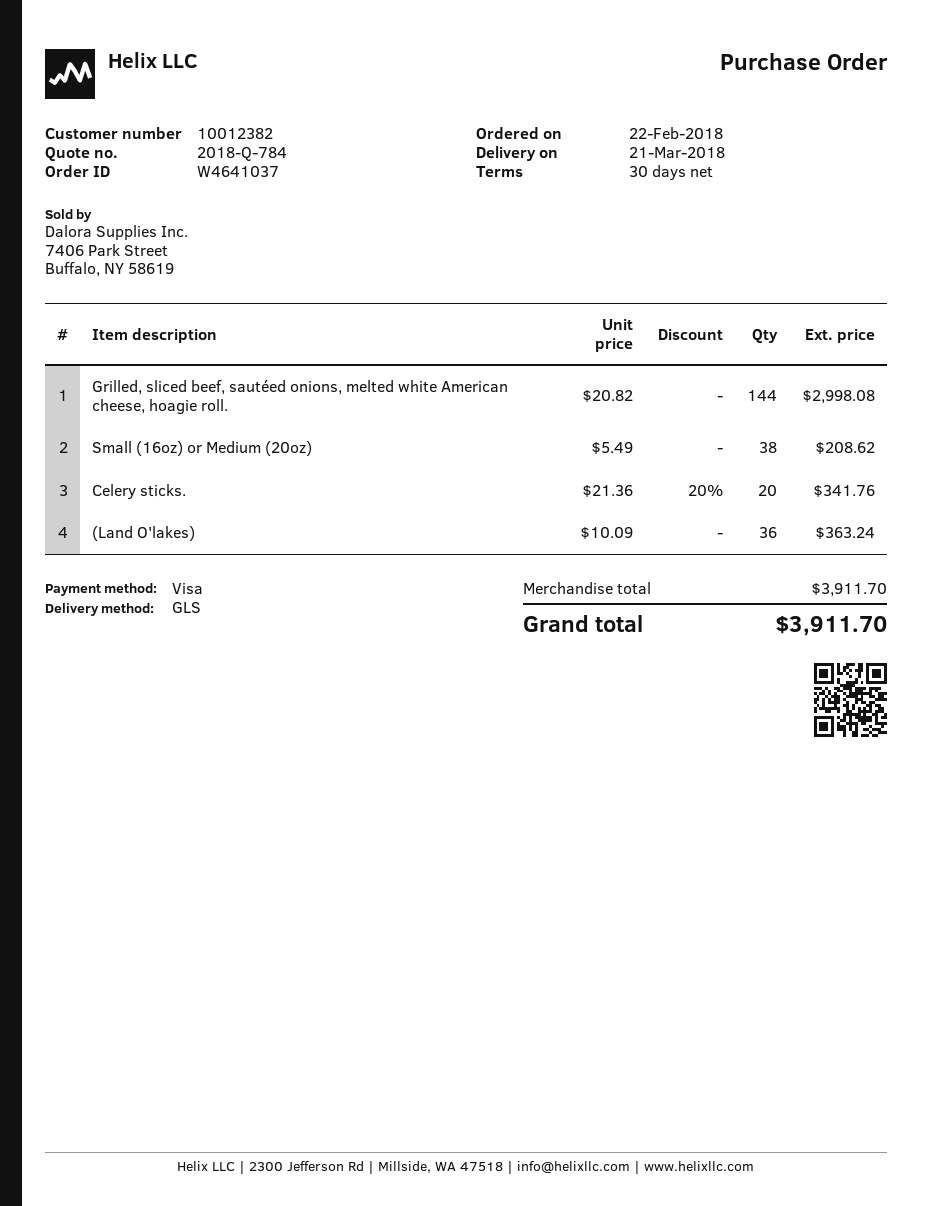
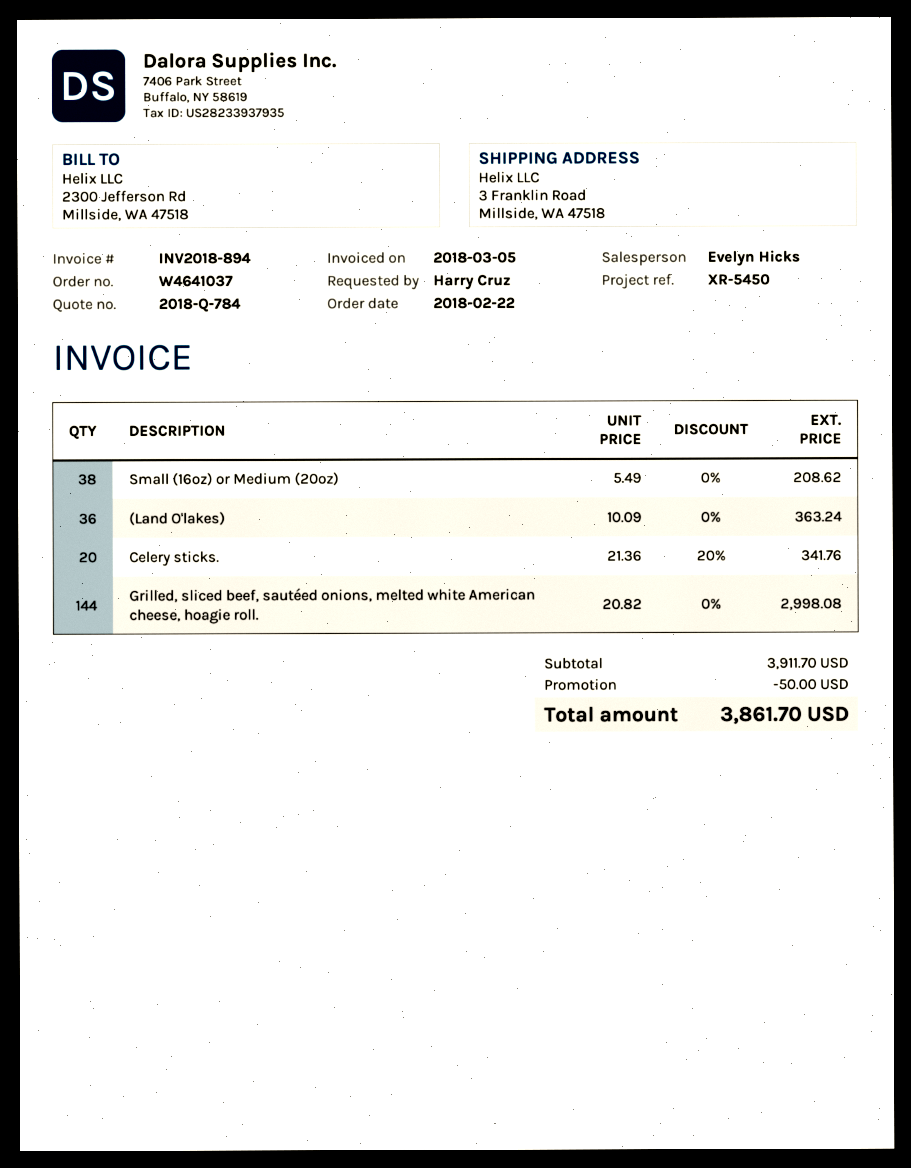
discount: none -> 50.00
total: 3911.70 -> 3861.70

